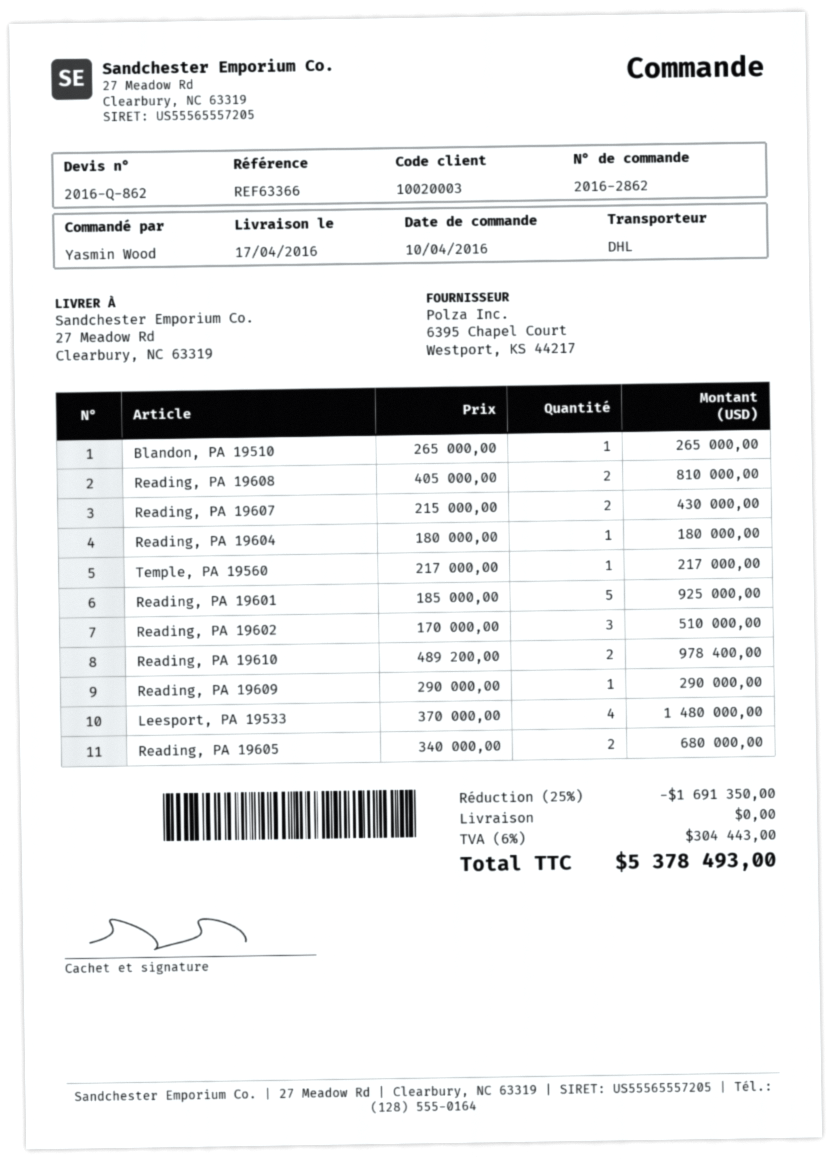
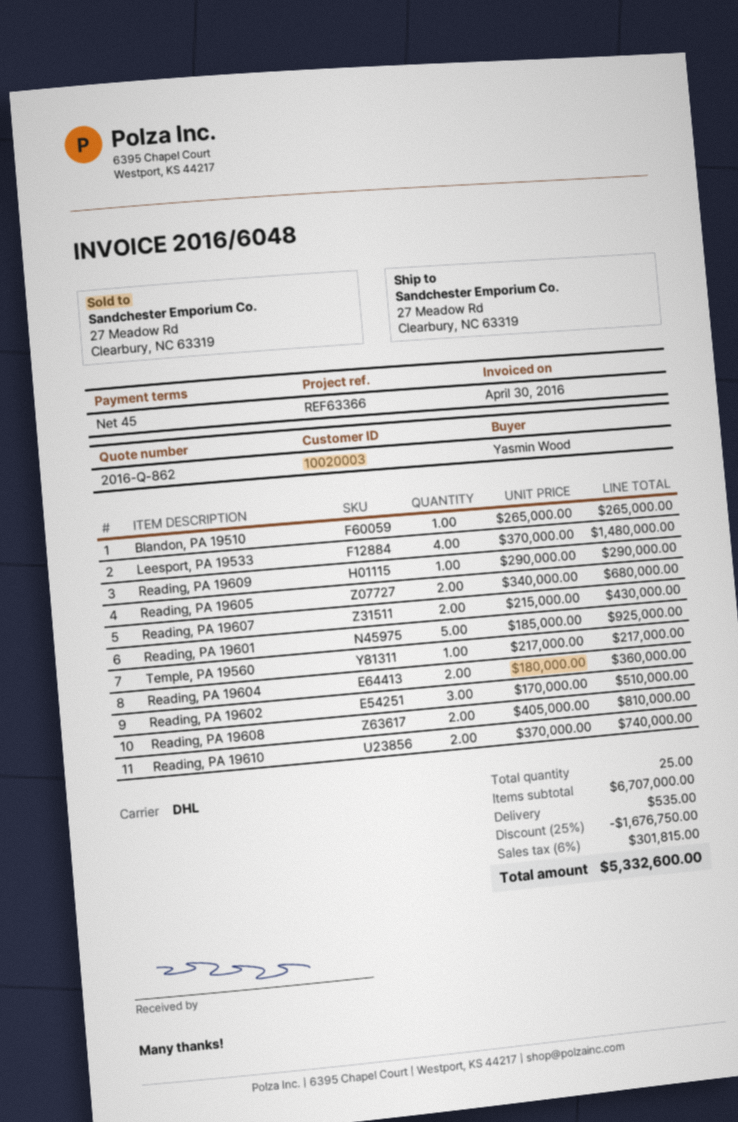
Reading, PA 19604: 1 x 180000.00 = 180000.00 -> 2 x 180000.00 = 360000.00
Reading, PA 19610: 2 x 489200.00 = 978400.00 -> 2 x 370000.00 = 740000.00
discount: 25% = 1691350.00 -> 25% = 1676750.00
shipping: 0.00 -> 535.00
tax: 6% = 304443.00 -> 6% = 301815.00
total: 5378493.00 -> 5332600.00

